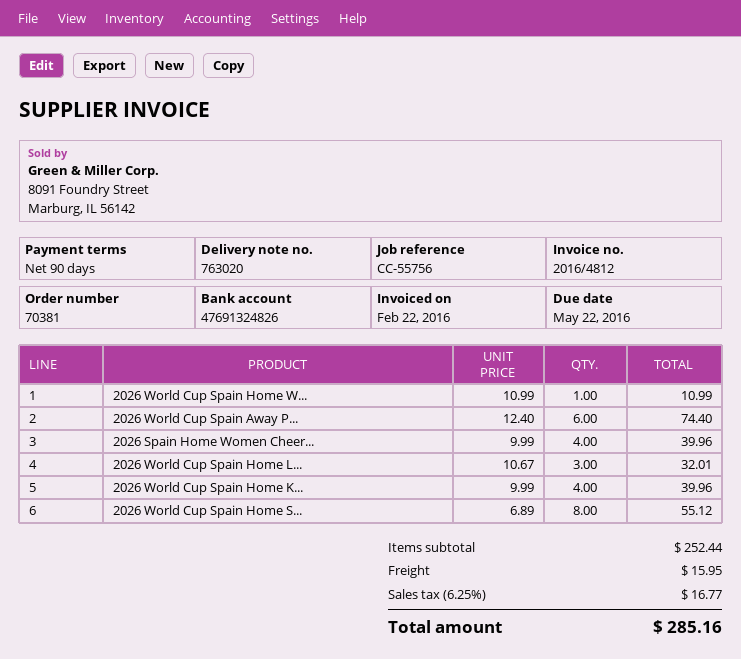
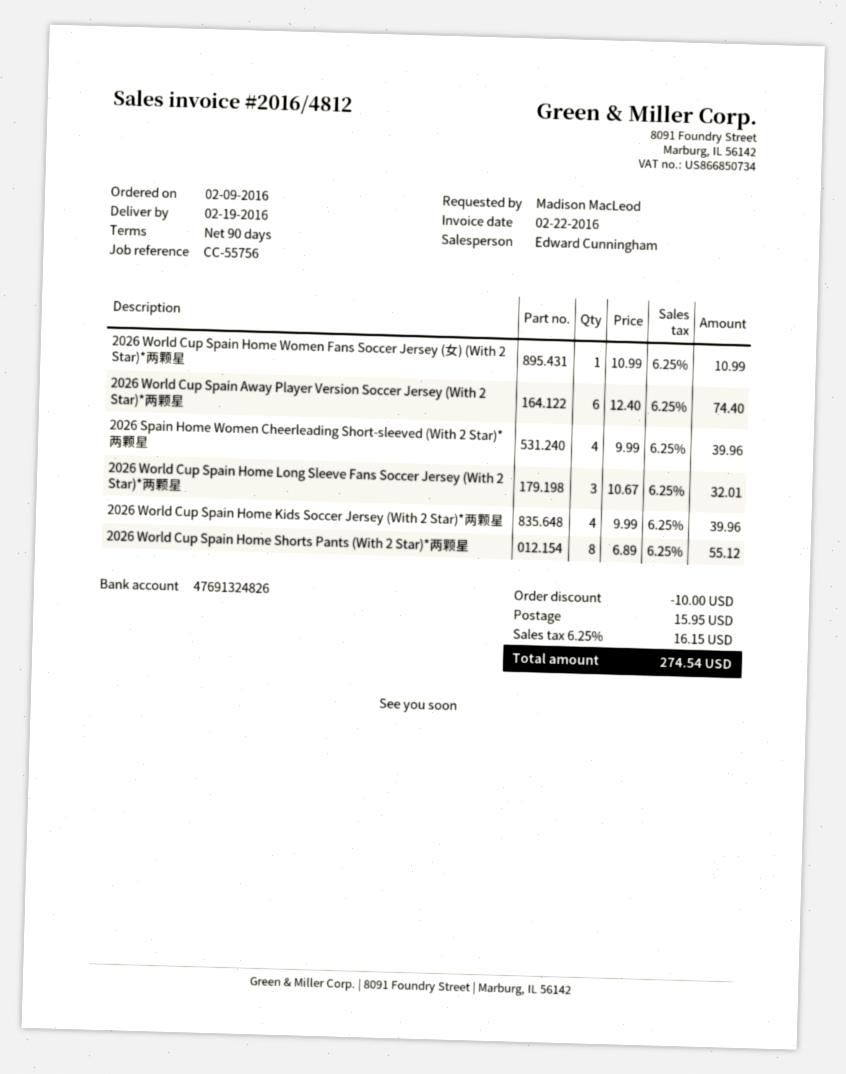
discount: none -> 10.00
tax: 6.25% = 16.77 -> 6.25% = 16.15
total: 285.16 -> 274.54

